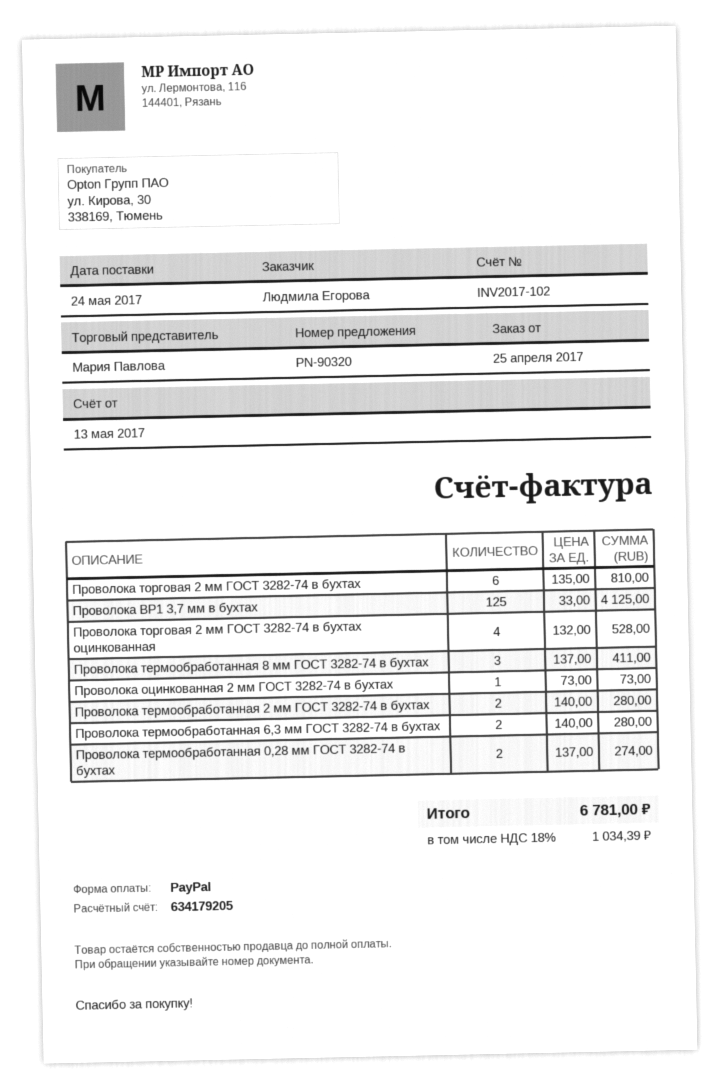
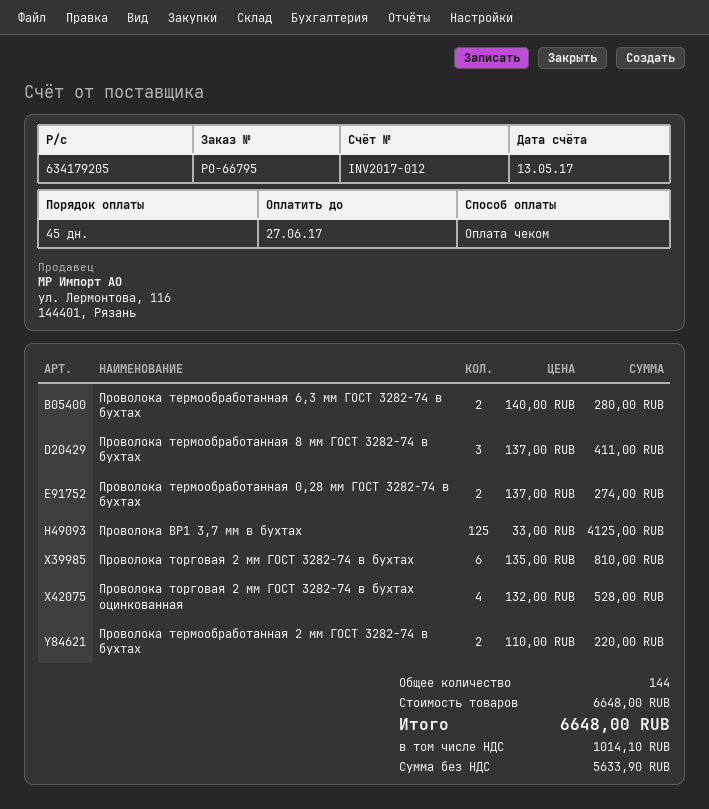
invoice number: INV2017-102 -> INV2017-012
payment method: PayPal -> cheque
Проволока оцинкованная 2 мм ГОСТ 3282-74 в бухтах: 1 x 73.00 = 73.00 -> none
Проволока термообработанная 2 мм ГОСТ 3282-74 в бухтах: 2 x 140.00 = 280.00 -> 2 x 110.00 = 220.00
tax: 1034.39 -> 1014.10
total: 6781.00 -> 6648.00

